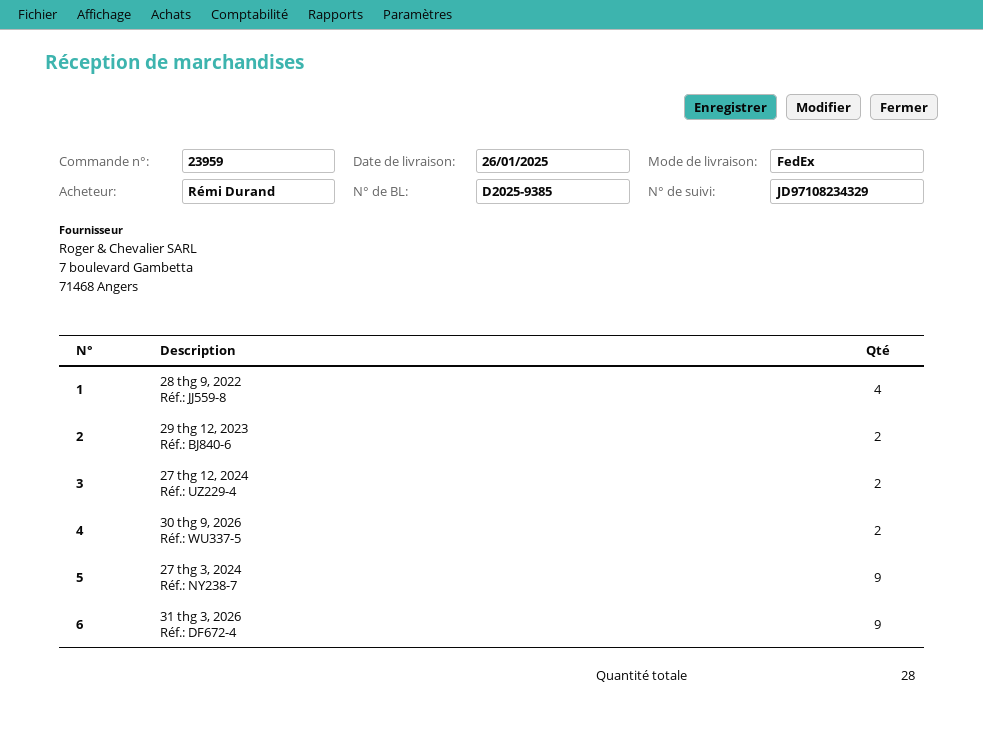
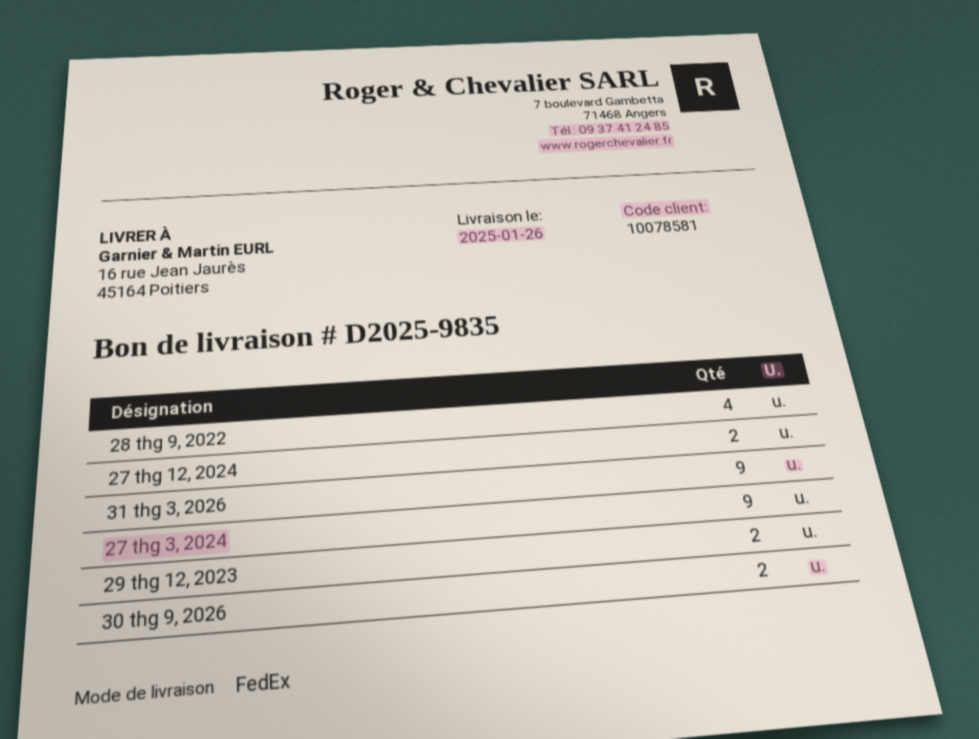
delivery note number: D2025-9385 -> D2025-9835

